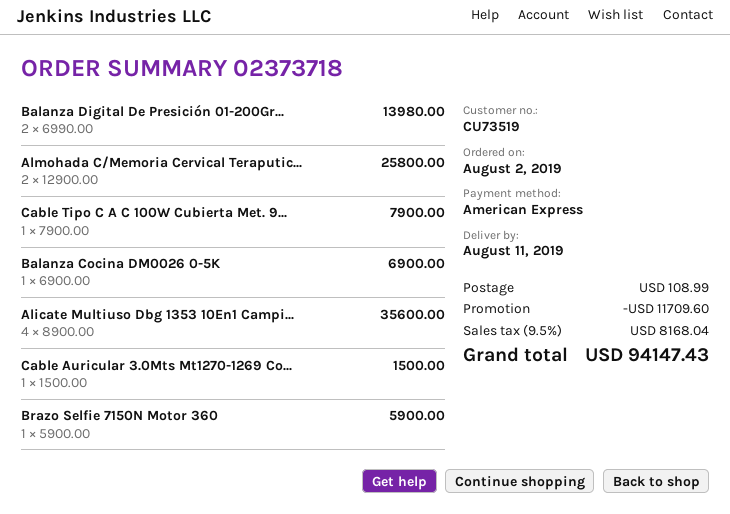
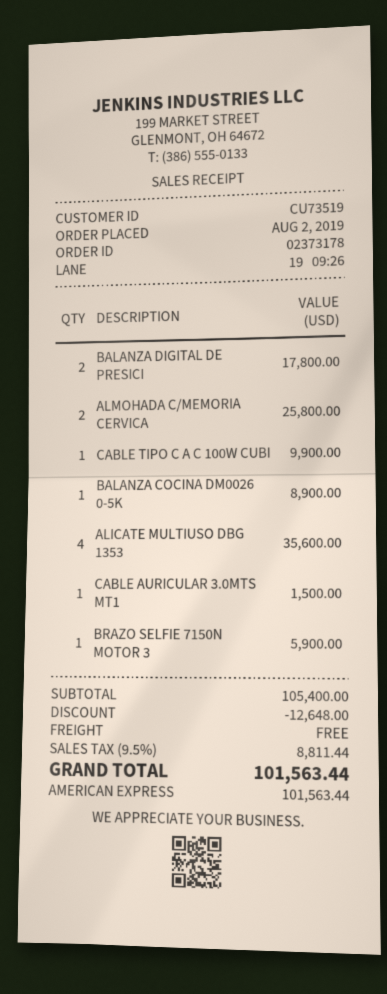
order number: 02373718 -> 02373178
Balanza Digital De Presición 01-200Gr...: 2 for 13980.00 -> 2 for 17800.00
Cable Tipo C A C 100W Cubierta Met. 9...: 1 for 7900.00 -> 1 for 9900.00
Balanza Cocina DM0026 0-5K: 1 for 6900.00 -> 1 for 8900.00
discount: 11709.60 -> 12648.00
shipping: 108.99 -> 0.00
tax: 9.5% = 8168.04 -> 9.5% = 8811.44
total: 94147.43 -> 101563.44

